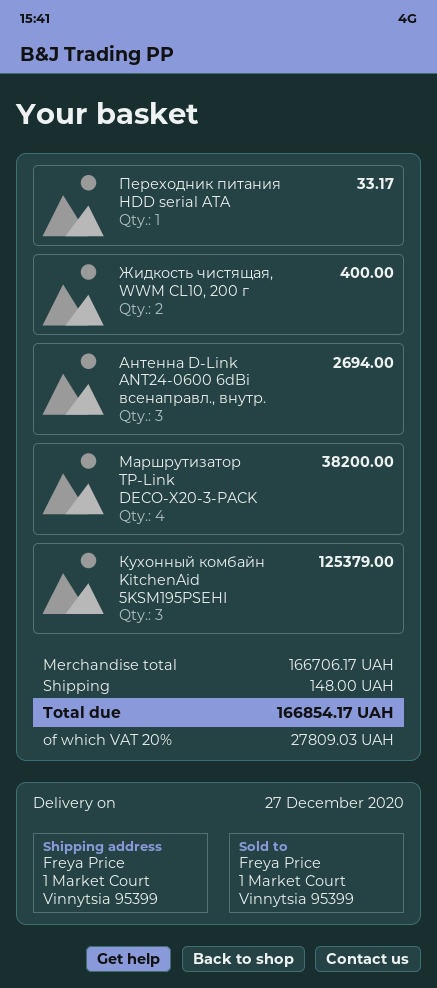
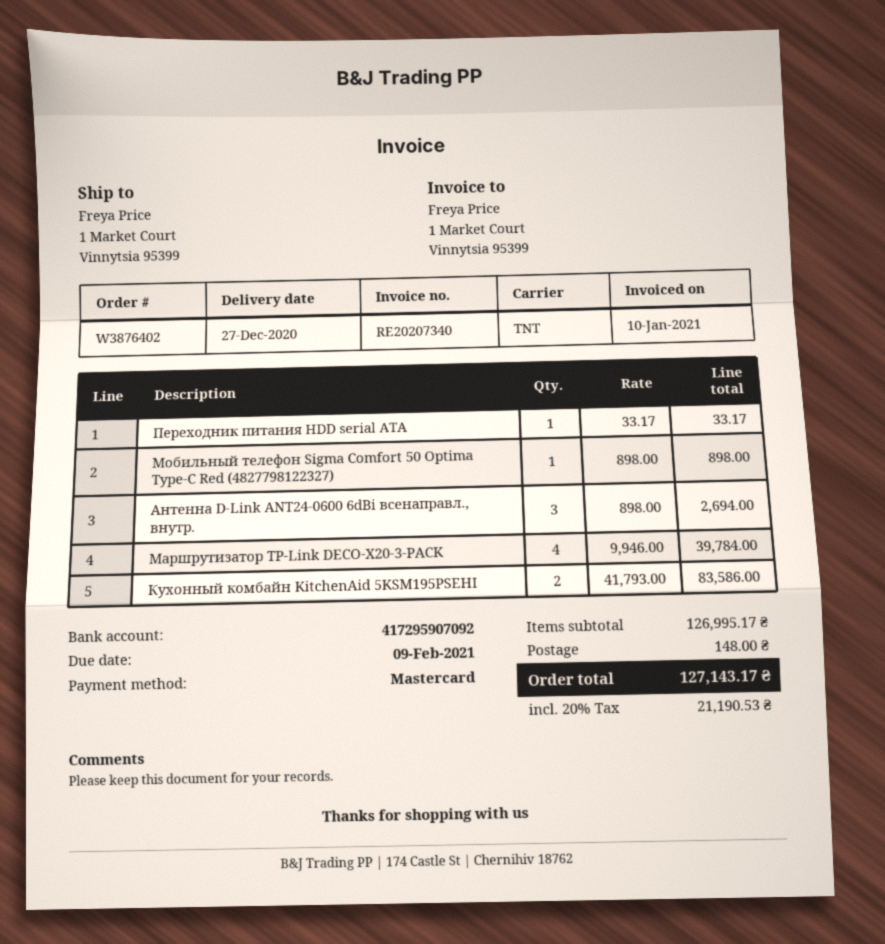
Жидкость чистящая, WWM CL10, 200 г: 2 for 400.00 -> none
Маршрутизатор TP-Link DECO-X20-3-PACK: 4 for 38200.00 -> 4 for 39784.00
Кухонный комбайн KitchenAid 5KSM195PSEHI: 3 for 125379.00 -> 2 for 83586.00
Мобильный телефон Sigma Comfort 50 Optima Type-C Red (4827798122327): none -> 1 for 898.00
subtotal: 166706.17 -> 126995.17
tax: 20% = 27809.03 -> 20% = 21190.53
total: 166854.17 -> 127143.17

